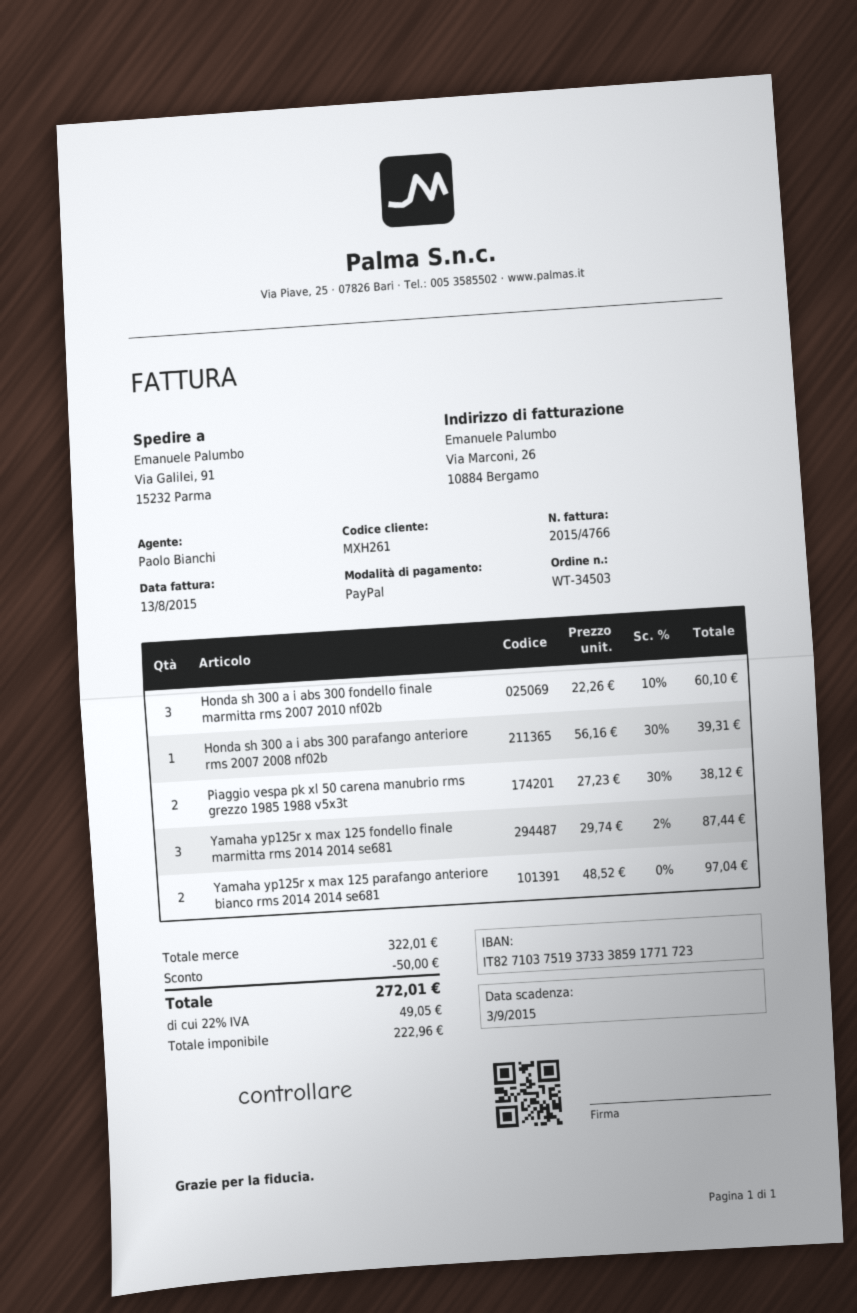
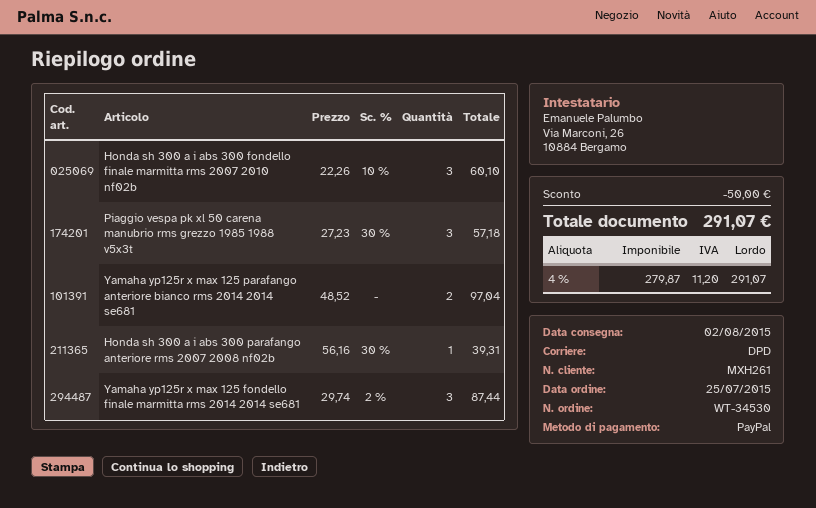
order number: WT-34503 -> WT-34530
Piaggio vespa pk xl 50 carena manubrio rms grezzo 1985 1988 v5x3t: 2 x 27.23 - 30% = 38.12 -> 3 x 27.23 - 30% = 57.18
net: 222.96 -> 279.87
tax: 22% = 49.05 -> 4% = 11.20
total: 272.01 -> 291.07

